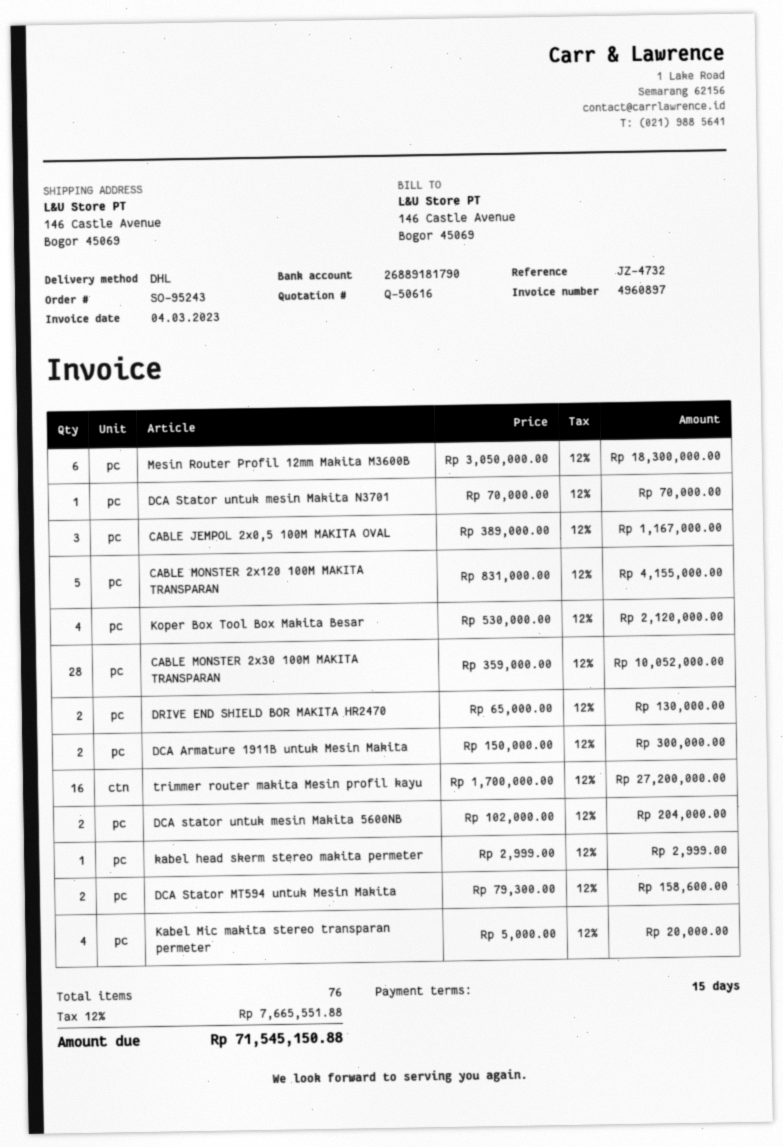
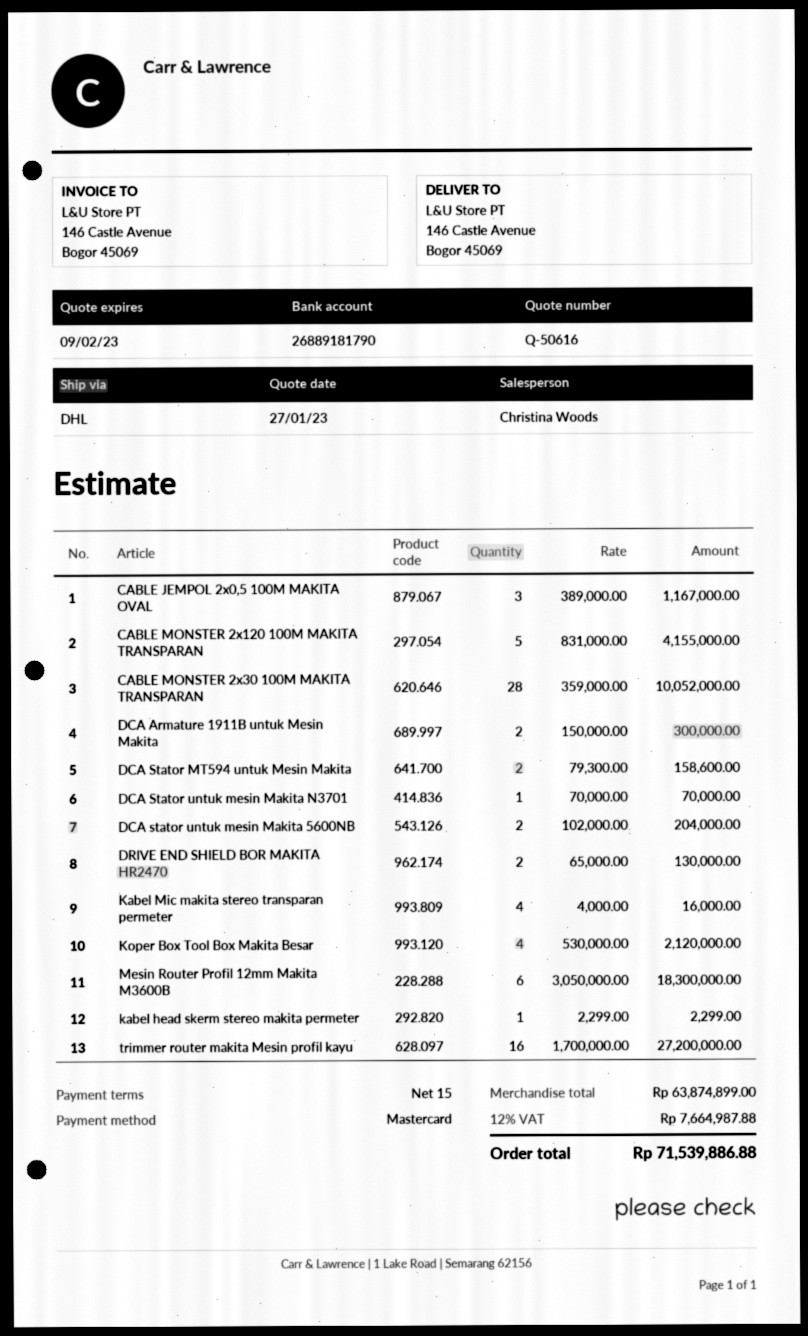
kabel head skerm stereo makita permeter: 1 x 2999.00 = 2999.00 -> 1 x 2299.00 = 2299.00
Kabel Mic makita stereo transparan permeter: 4 x 5000.00 = 20000.00 -> 4 x 4000.00 = 16000.00
tax: 12% = 7665551.88 -> 12% = 7664987.88
total: 71545150.88 -> 71539886.88

